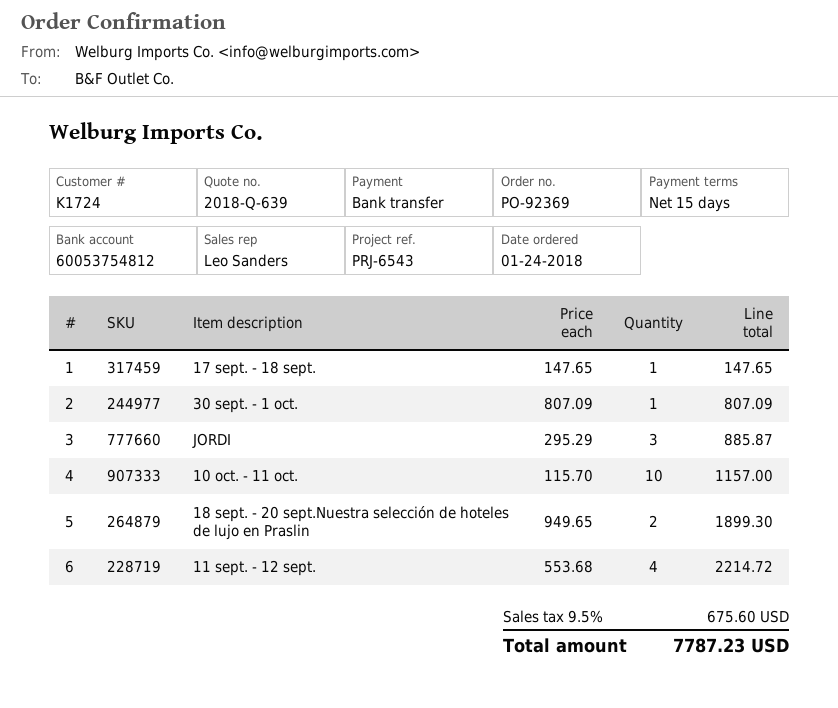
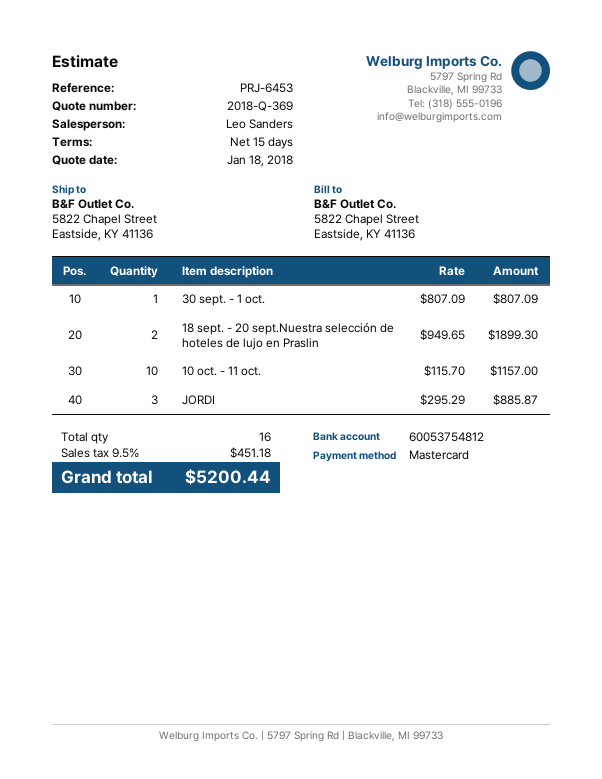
quote number: 2018-Q-639 -> 2018-Q-369
reference: PRJ-6543 -> PRJ-6453
payment method: bank transfer -> Mastercard
17 sept. - 18 sept.: 1 x 147.65 = 147.65 -> none
11 sept. - 12 sept.: 4 x 553.68 = 2214.72 -> none
tax: 9.5% = 675.60 -> 9.5% = 451.18
total: 7787.23 -> 5200.44

